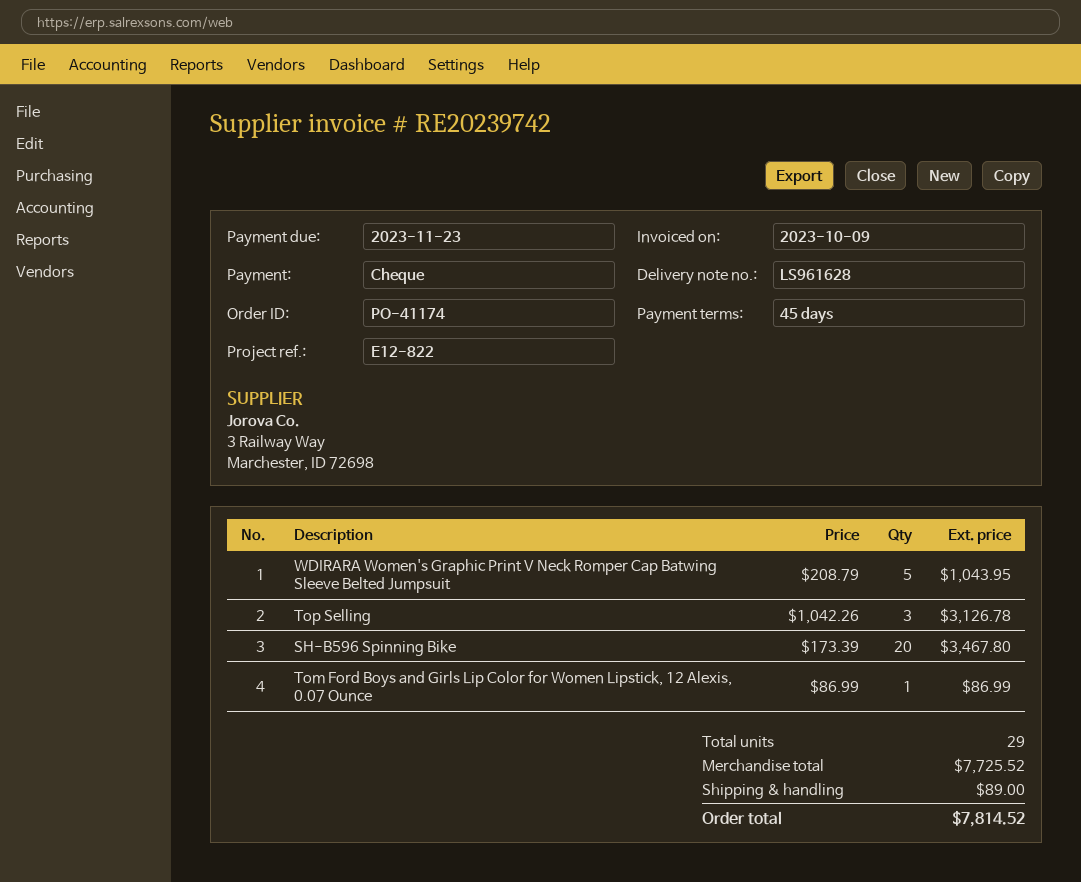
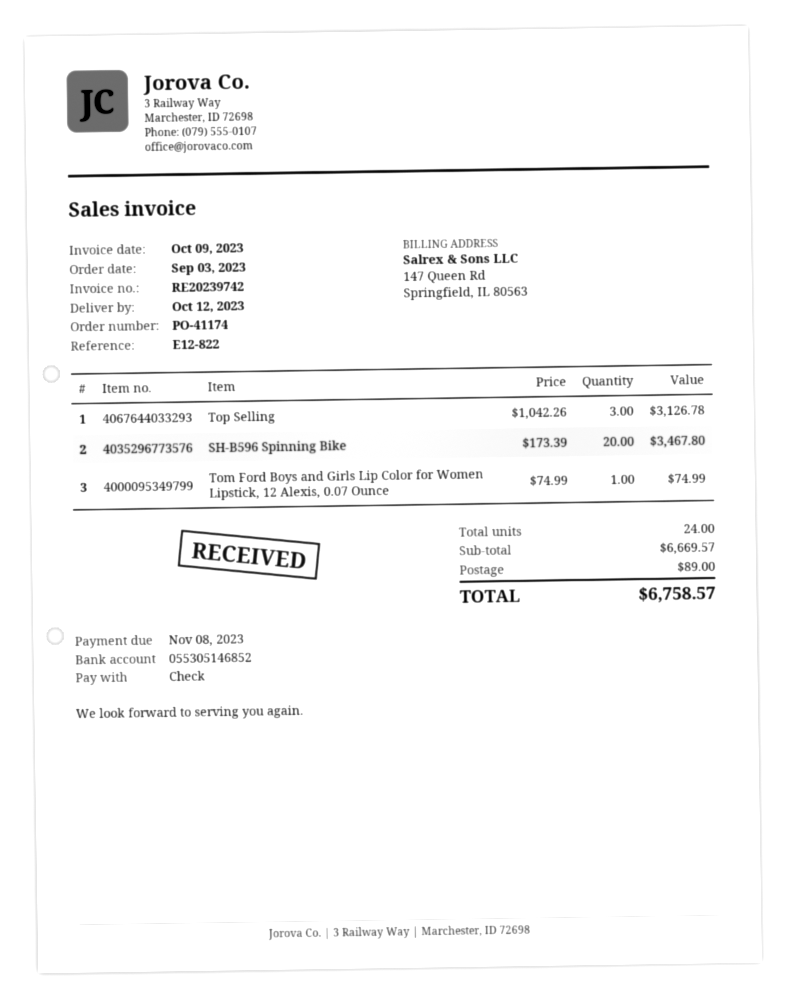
due date: 2023-11-23 -> 2023-11-08
WDIRARA Women's Graphic Print V Neck Romper Cap Batwing Sleeve Belted Jumpsuit: 5 x 208.79 = 1043.95 -> none
Tom Ford Boys and Girls Lip Color for Women Lipstick, 12 Alexis, 0.07 Ounce: 1 x 86.99 = 86.99 -> 1 x 74.99 = 74.99
total quantity: 29 -> 24
subtotal: 7725.52 -> 6669.57
total: 7814.52 -> 6758.57

